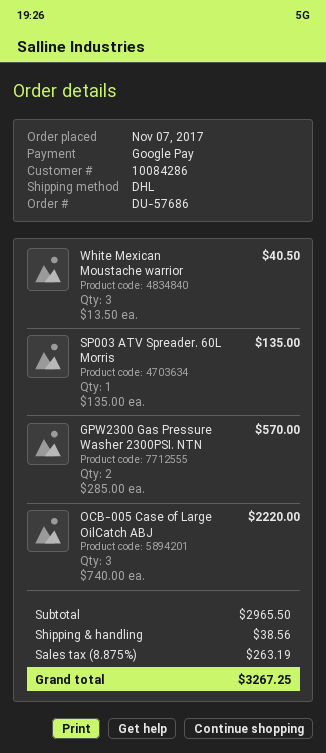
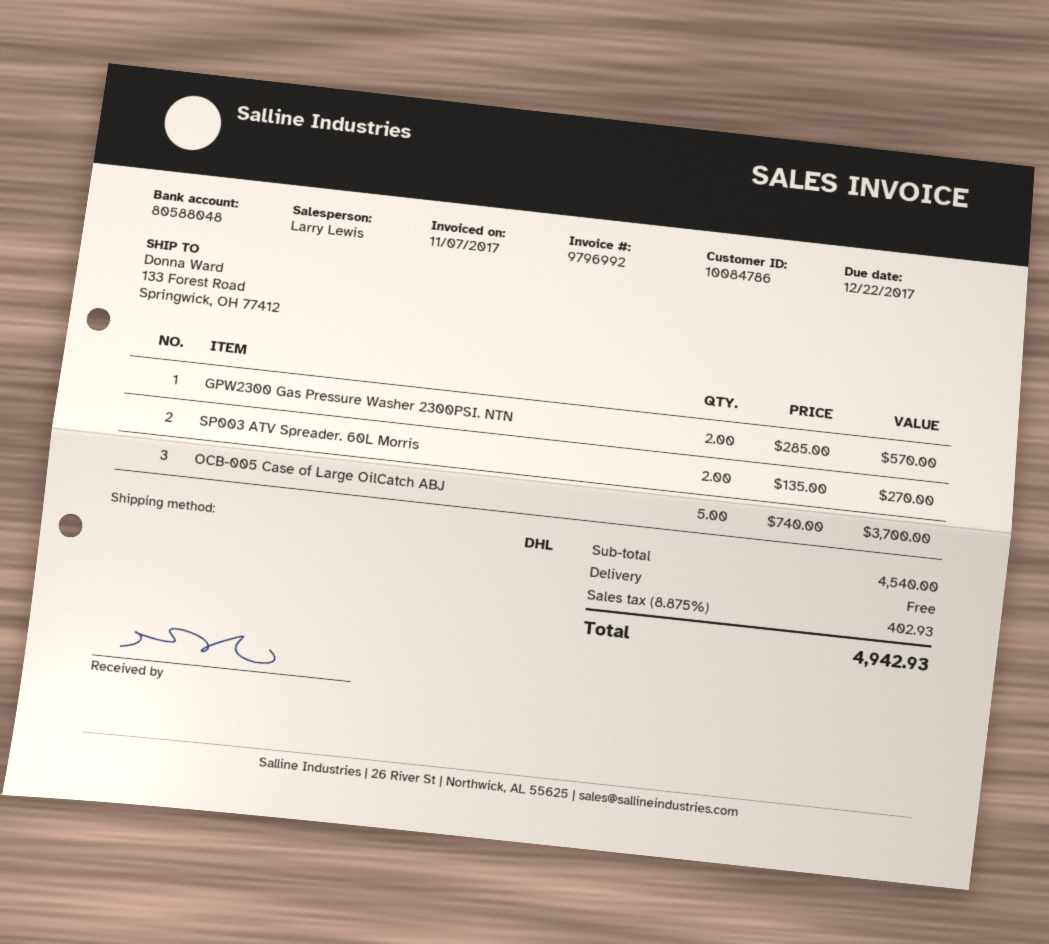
customer number: 10084286 -> 10084786
White Mexican Moustache warrior: 3 x 13.50 = 40.50 -> none
SP003 ATV Spreader. 60L Morris: 1 x 135.00 = 135.00 -> 2 x 135.00 = 270.00
OCB-005 Case of Large OilCatch ABJ: 3 x 740.00 = 2220.00 -> 5 x 740.00 = 3700.00
subtotal: 2965.50 -> 4540.00
shipping: 38.56 -> 0.00
tax: 8.875% = 263.19 -> 8.875% = 402.93
total: 3267.25 -> 4942.93

